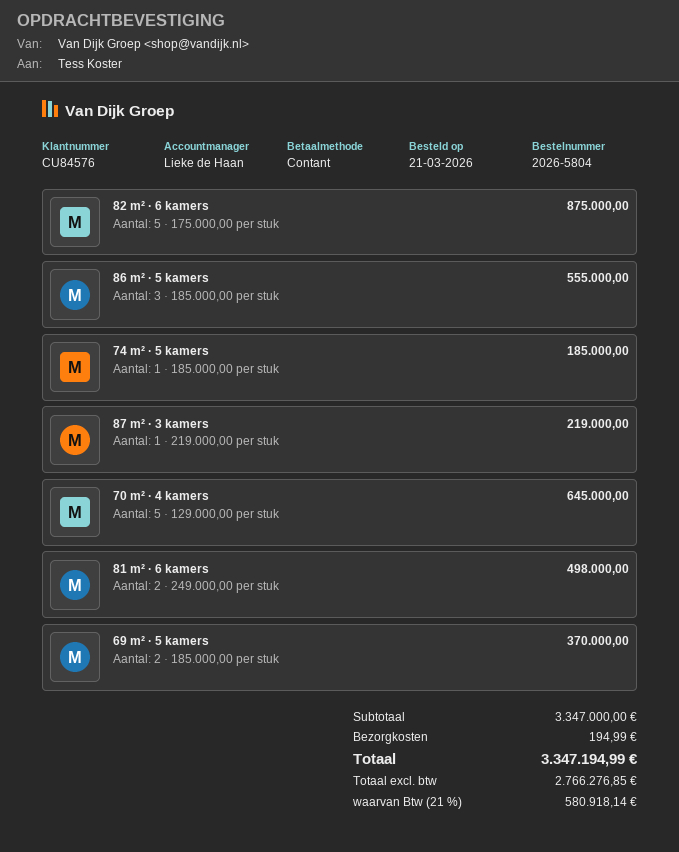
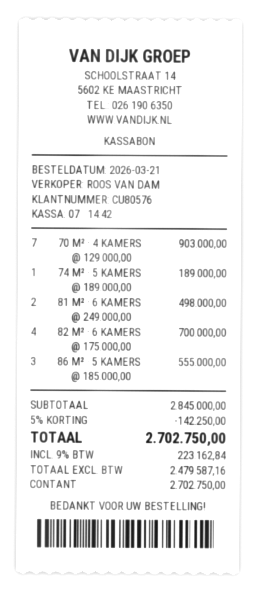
customer number: CU84576 -> CU80576
sales rep: Lieke de Haan -> ROOS VAN DAM
82 m² · 6 kamers: 5 x 175000.00 = 875000.00 -> 4 x 175000.00 = 700000.00
74 m² · 5 kamers: 1 x 185000.00 = 185000.00 -> 1 x 189000.00 = 189000.00
87 m² · 3 kamers: 1 x 219000.00 = 219000.00 -> none
70 m² · 4 kamers: 5 x 129000.00 = 645000.00 -> 7 x 129000.00 = 903000.00
69 m² · 5 kamers: 2 x 185000.00 = 370000.00 -> none
subtotal: 3347000.00 -> 2845000.00
discount: none -> 5% = 142250.00
shipping: 194.99 -> none
net: 2766276.85 -> 2479587.16
tax: 21% = 580918.14 -> 9% = 223162.84
total: 3347194.99 -> 2702750.00

